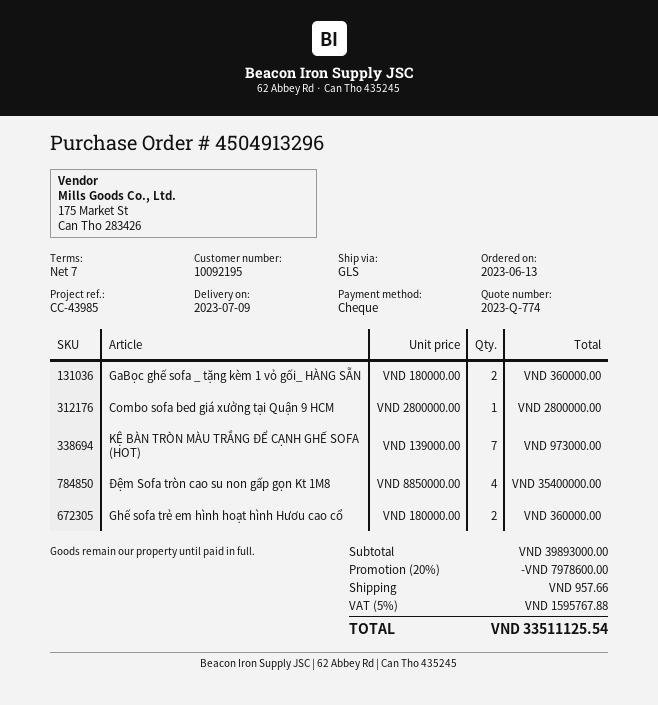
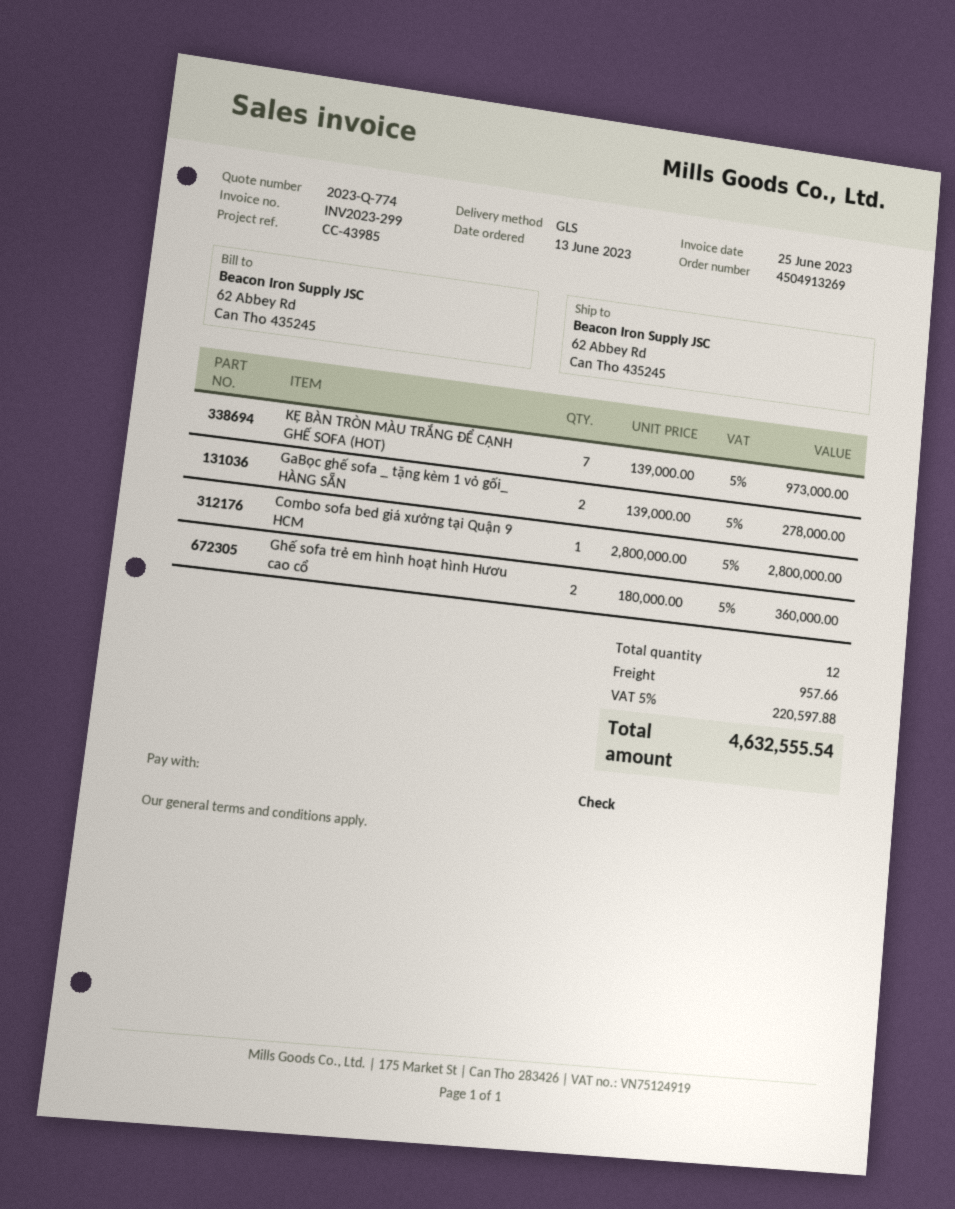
order number: 4504913296 -> 4504913269
GaBọc ghế sofa _ tặng kèm 1 vỏ gối_ HÀNG SẴN: 2 x 180000.00 = 360000.00 -> 2 x 139000.00 = 278000.00
Đệm Sofa tròn cao su non gấp gọn Kt 1M8: 4 x 8850000.00 = 35400000.00 -> none
discount: 20% = 7978600.00 -> none
tax: 5% = 1595767.88 -> 5% = 220597.88
total: 33511125.54 -> 4632555.54

